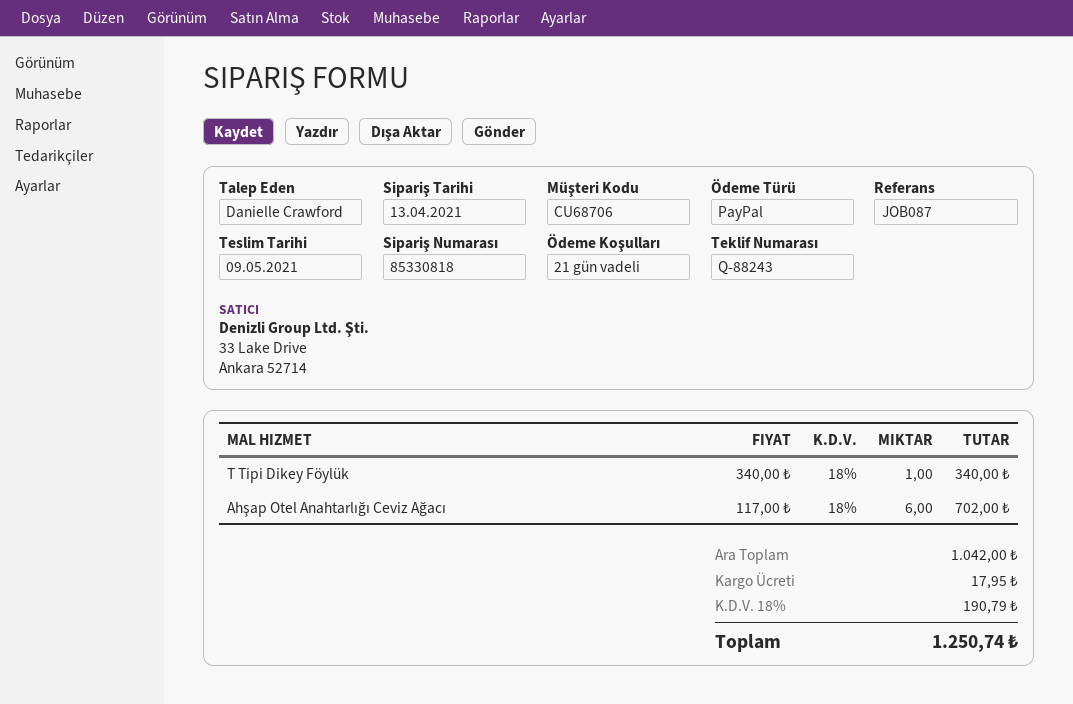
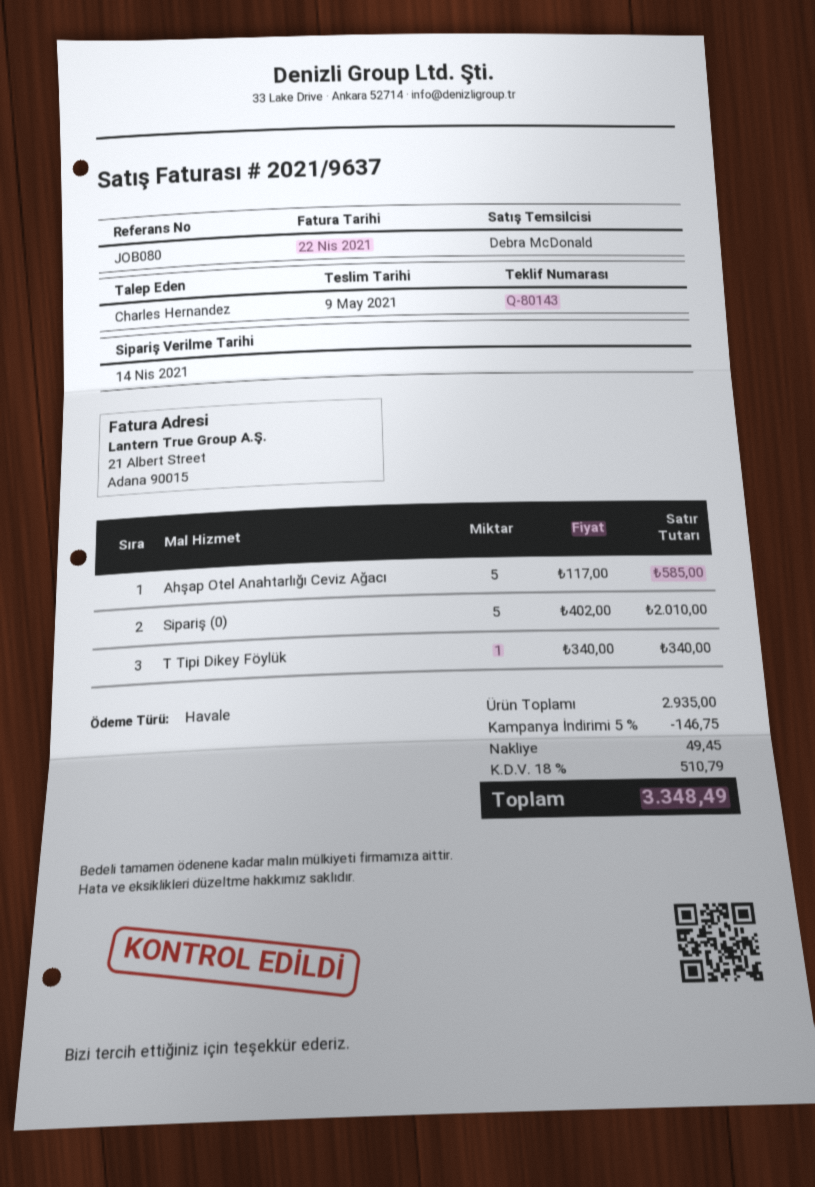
quote number: Q-88243 -> Q-80143
order date: 2021-04-13 -> 2021-04-14
reference: JOB087 -> JOB080
ordered by: Danielle Crawford -> Charles Hernandez
payment method: PayPal -> bank transfer
Ahşap Otel Anahtarlığı Ceviz Ağacı: 6 x 117.00 = 702.00 -> 5 x 117.00 = 585.00
Sipariş (0): none -> 5 x 402.00 = 2010.00
subtotal: 1042.00 -> 2935.00
discount: none -> 5% = 146.75
shipping: 17.95 -> 49.45
tax: 18% = 190.79 -> 18% = 510.79
total: 1250.74 -> 3348.49

